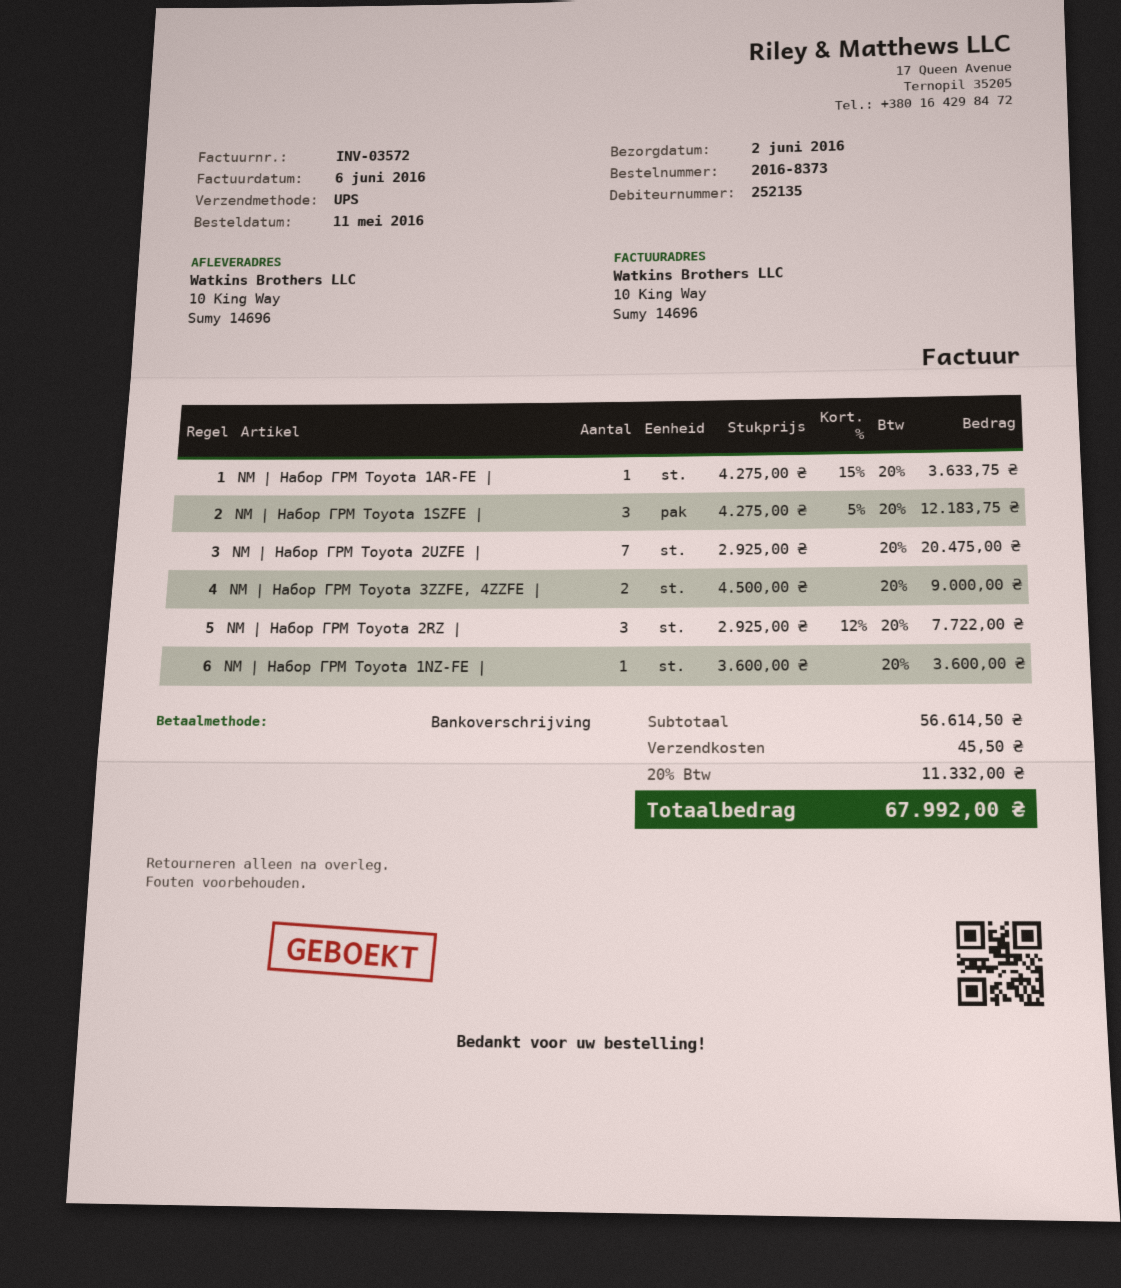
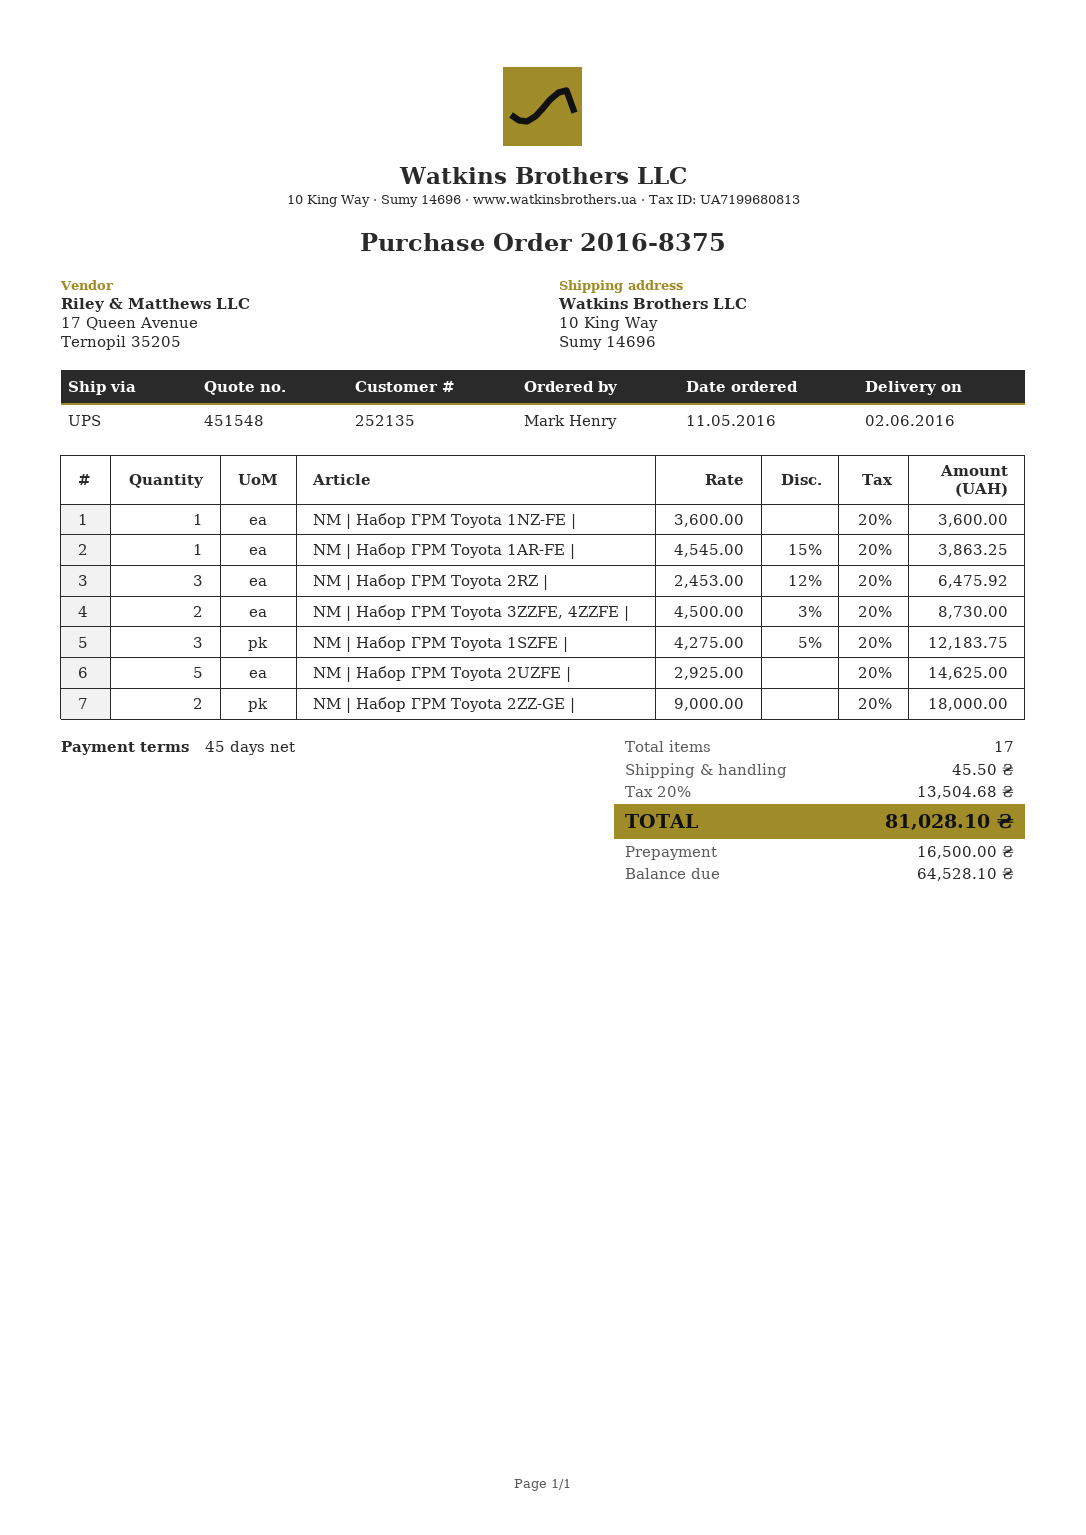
order number: 2016-8373 -> 2016-8375
NM | Набор ГРМ Toyota 1AR-FE |: 1 x 4275.00 - 15% = 3633.75 -> 1 x 4545.00 - 15% = 3863.25
NM | Набор ГРМ Toyota 2UZFE |: 7 x 2925.00 = 20475.00 -> 5 x 2925.00 = 14625.00
NM | Набор ГРМ Toyota 3ZZFE, 4ZZFE |: 2 x 4500.00 = 9000.00 -> 2 x 4500.00 - 3% = 8730.00
NM | Набор ГРМ Toyota 2RZ |: 3 x 2925.00 - 12% = 7722.00 -> 3 x 2453.00 - 12% = 6475.92
NM | Набор ГРМ Toyota 2ZZ-GE |: none -> 2 x 9000.00 = 18000.00
tax: 20% = 11332.00 -> 20% = 13504.68
total: 67992.00 -> 81028.10

